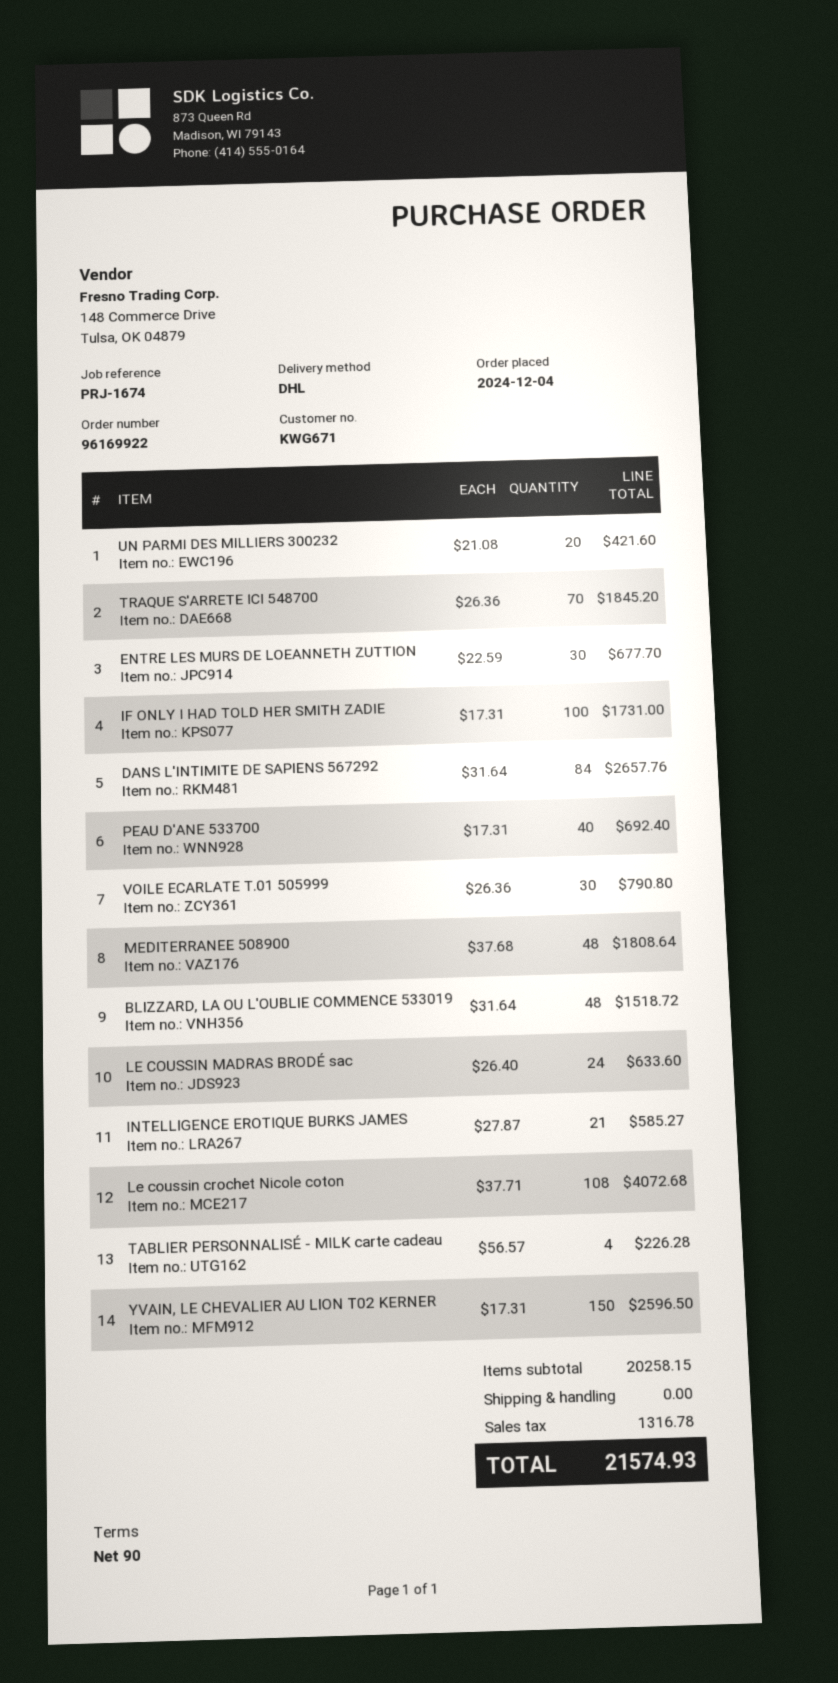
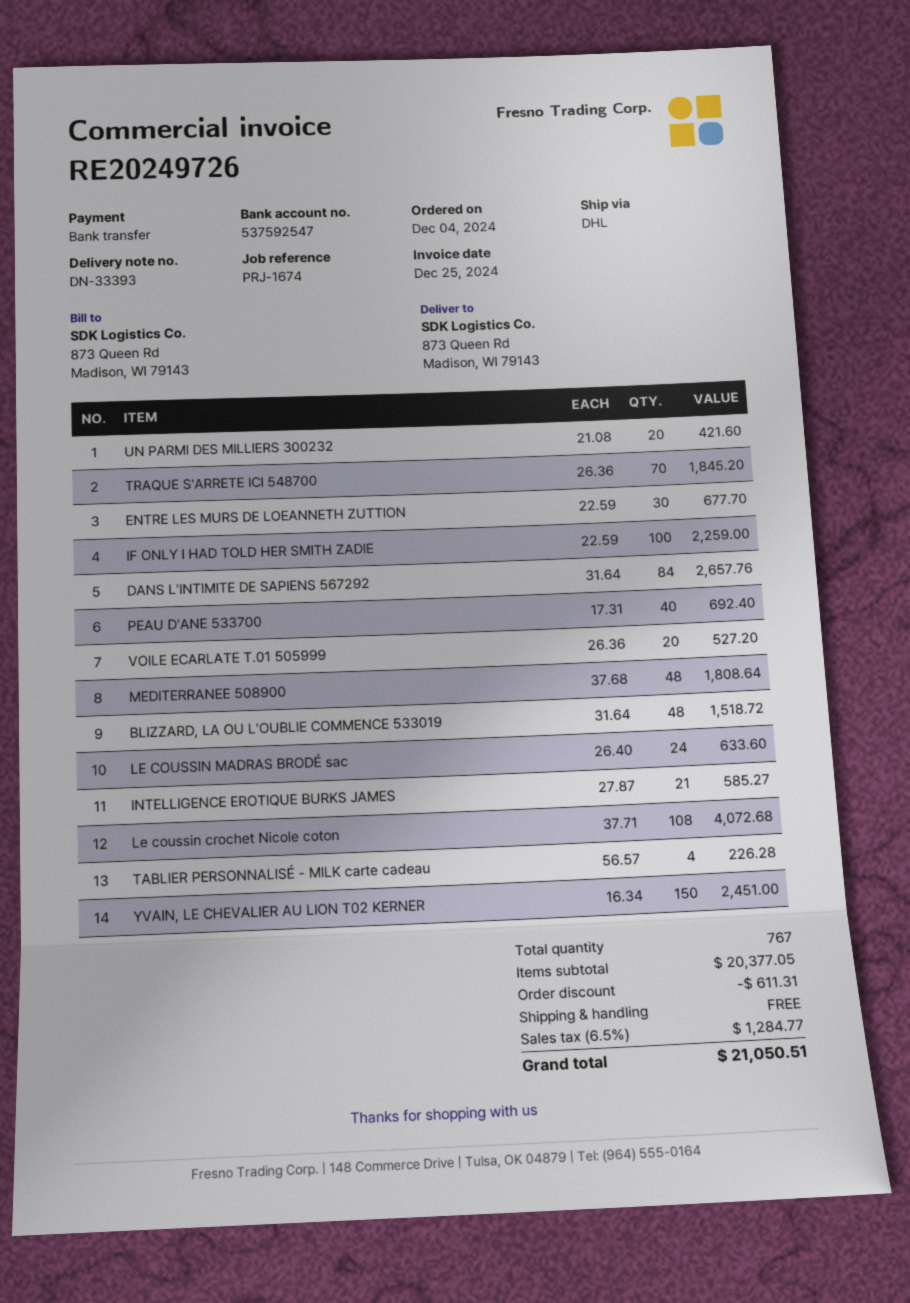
IF ONLY I HAD TOLD HER SMITH ZADIE: 100 x 17.31 = 1731.00 -> 100 x 22.59 = 2259.00
VOILE ECARLATE T.01 505999: 30 x 26.36 = 790.80 -> 20 x 26.36 = 527.20
YVAIN, LE CHEVALIER AU LION T02 KERNER: 150 x 17.31 = 2596.50 -> 150 x 16.34 = 2451.00
subtotal: 20258.15 -> 20377.05
discount: none -> 611.31
tax: 1316.78 -> 1284.77
total: 21574.93 -> 21050.51

